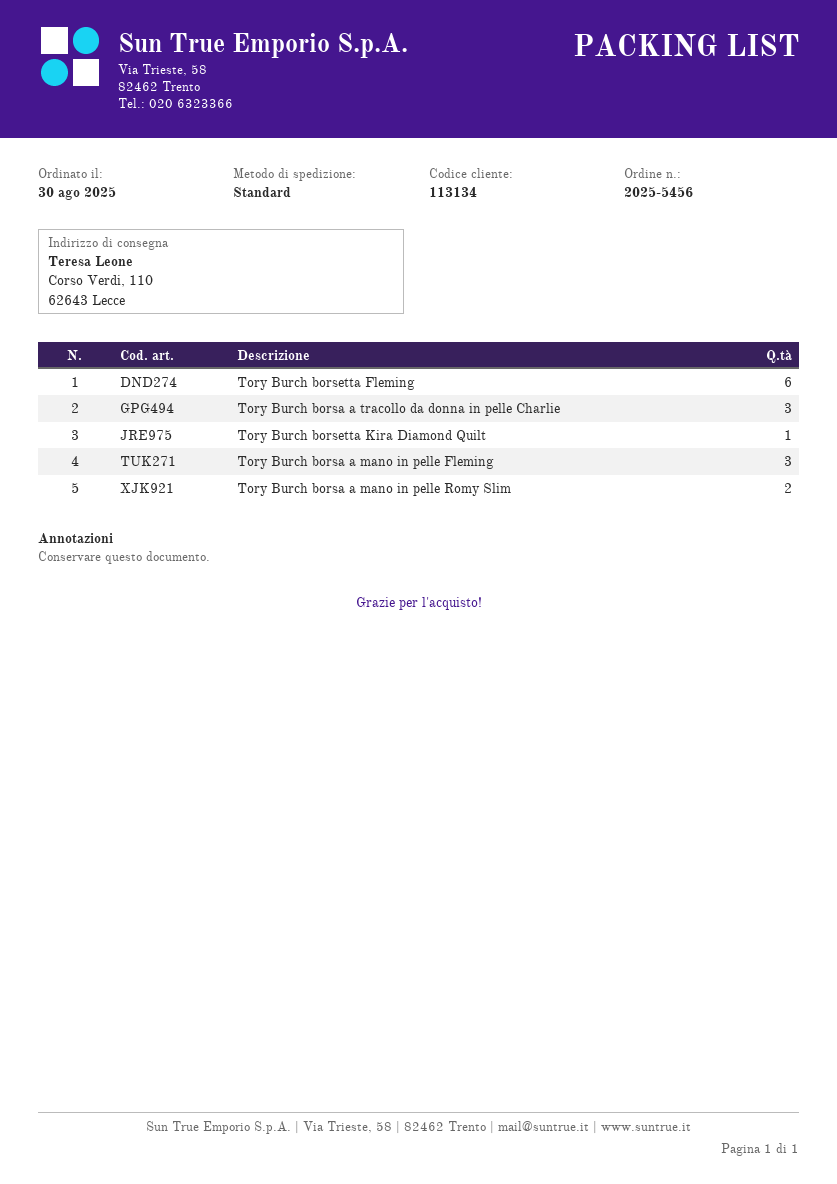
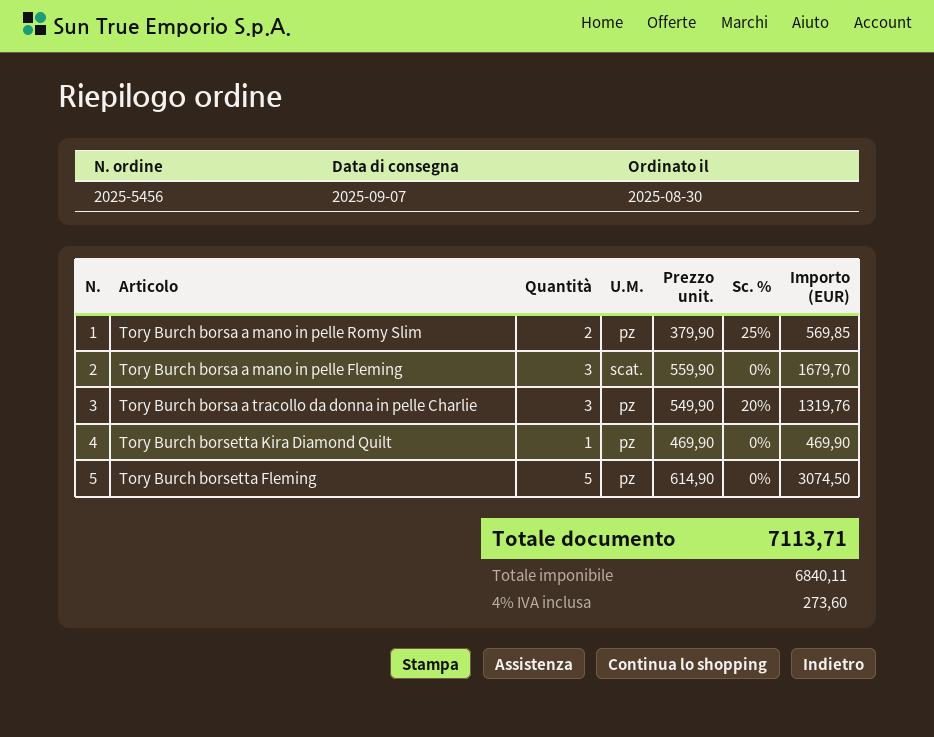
Tory Burch borsetta Fleming: 6 -> 5

